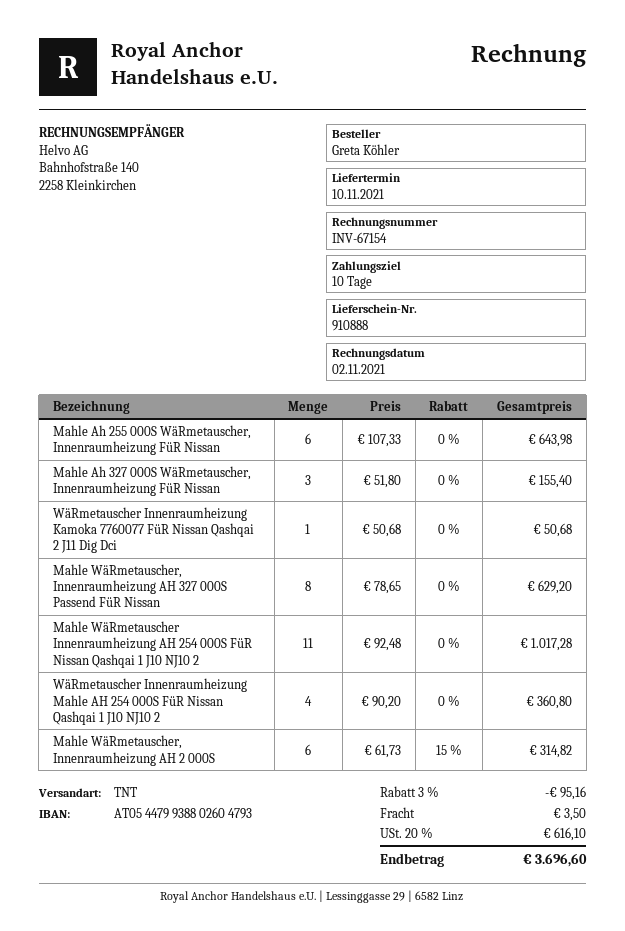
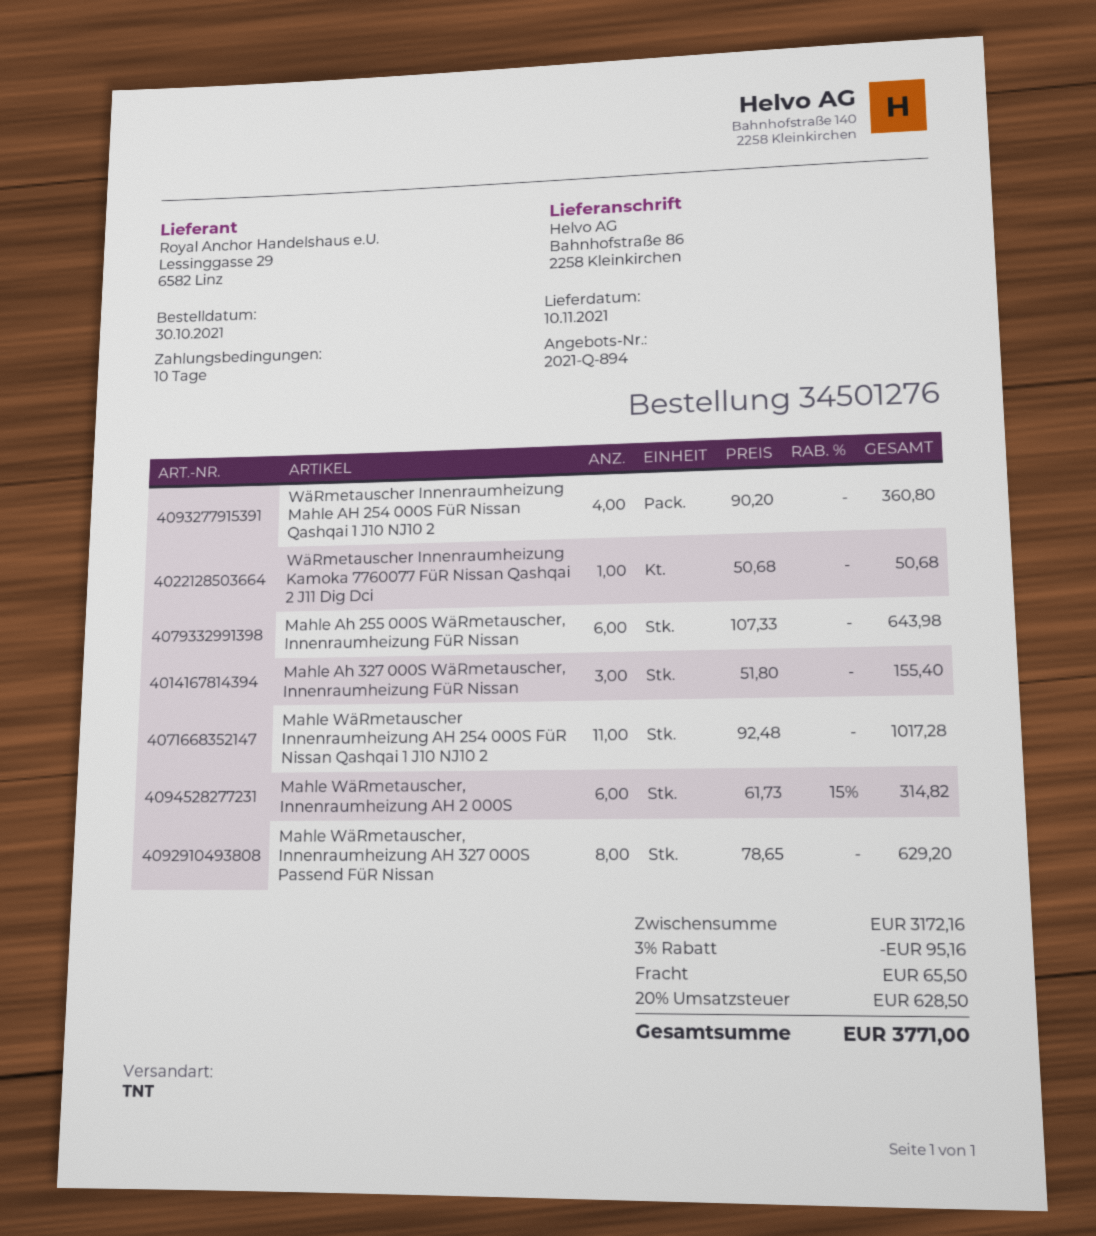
shipping: 3.50 -> 65.50
tax: 20% = 616.10 -> 20% = 628.50
total: 3696.60 -> 3771.00

